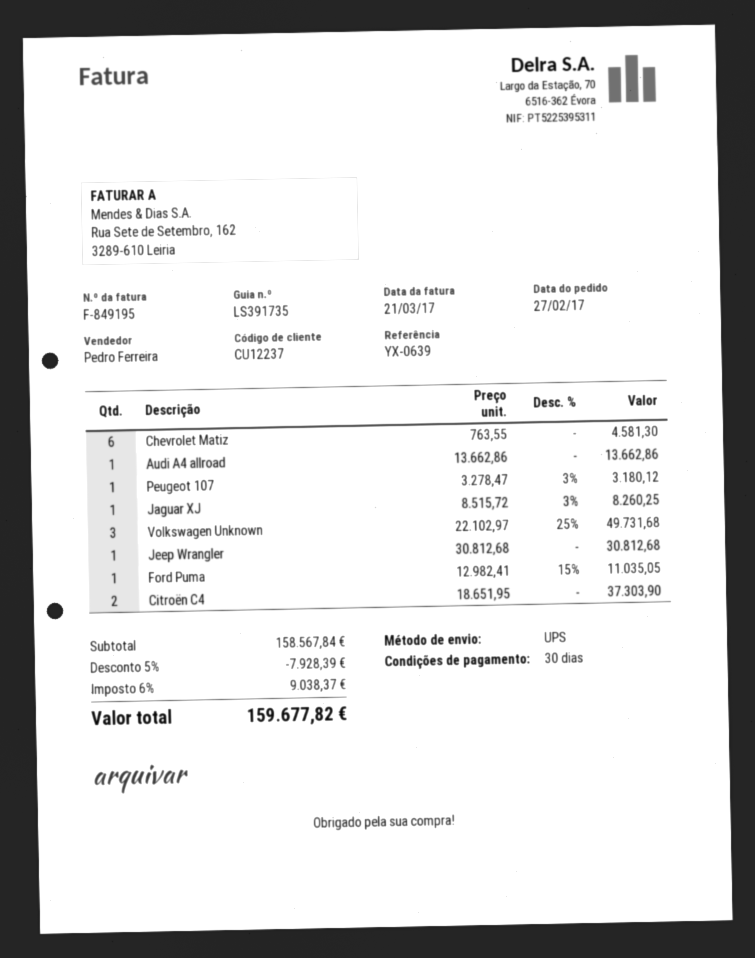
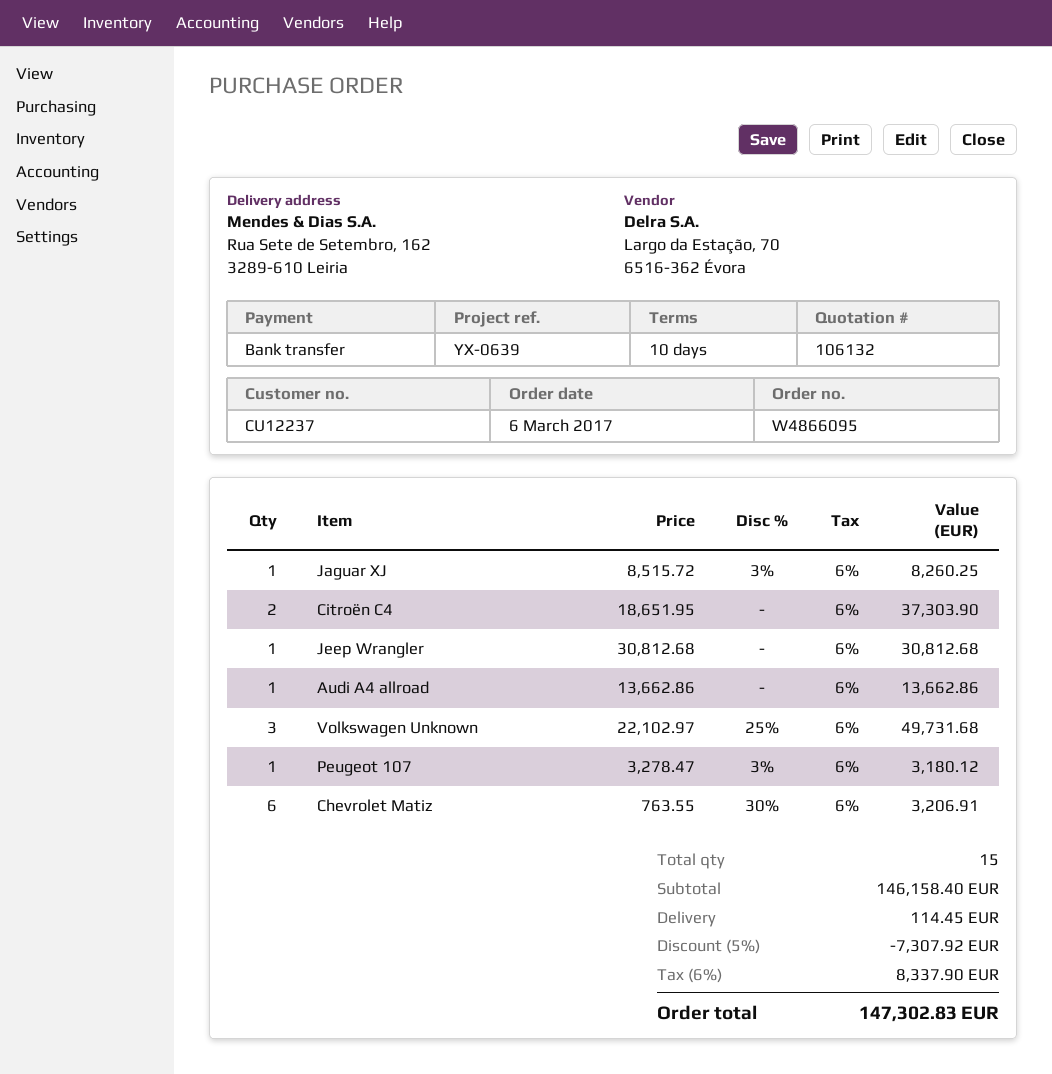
order date: 2017-02-27 -> 2017-03-06
payment terms: 30 days -> 10 days
Chevrolet Matiz: 6 x 763.55 = 4581.30 -> 6 x 763.55 - 30% = 3206.91
Ford Puma: 1 x 12982.41 - 15% = 11035.05 -> none
subtotal: 158567.84 -> 146158.40
discount: 5% = 7928.39 -> 5% = 7307.92
shipping: none -> 114.45
tax: 6% = 9038.37 -> 6% = 8337.90
total: 159677.82 -> 147302.83

